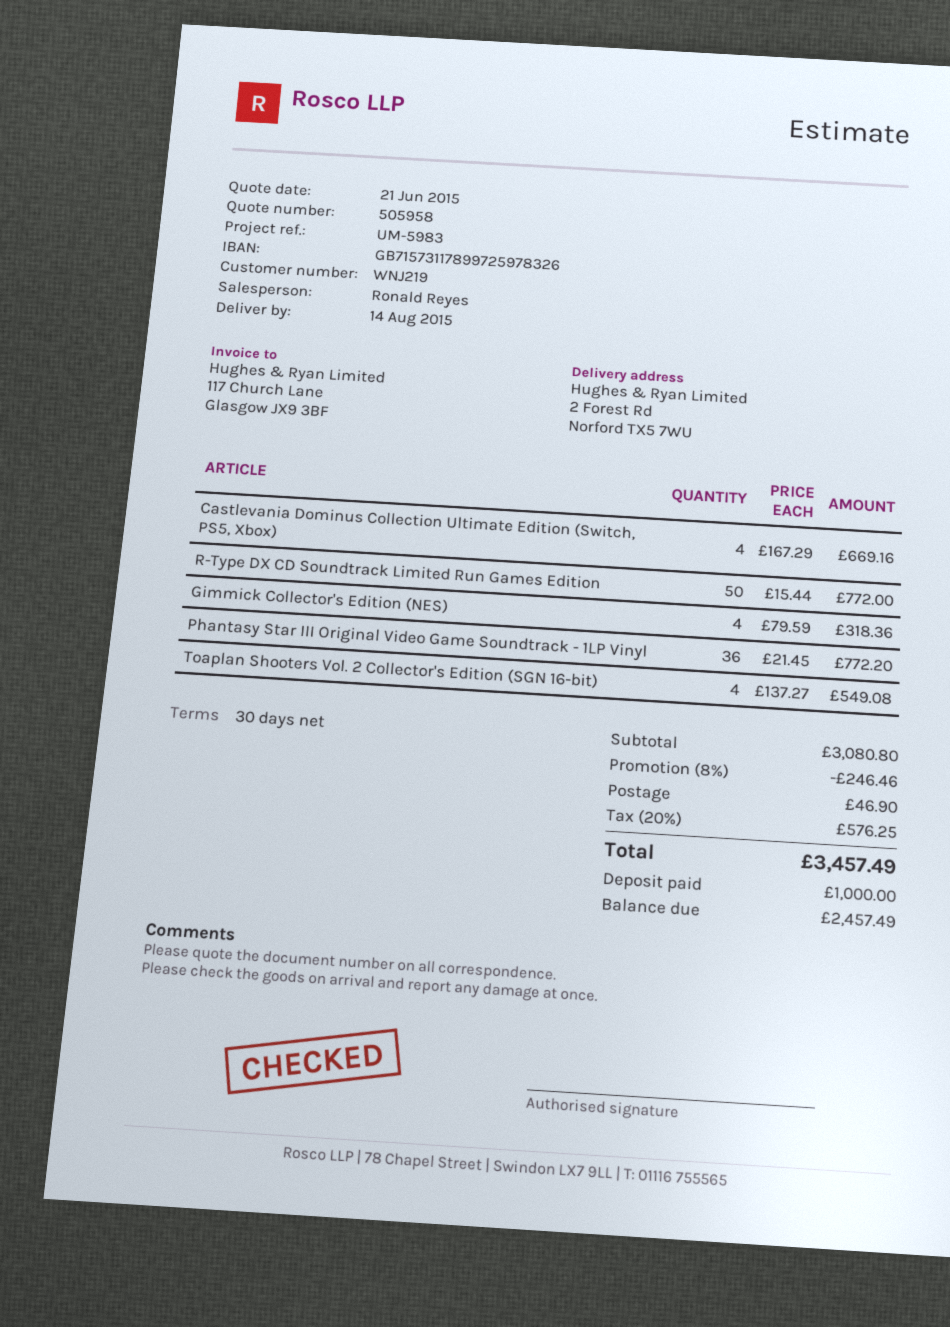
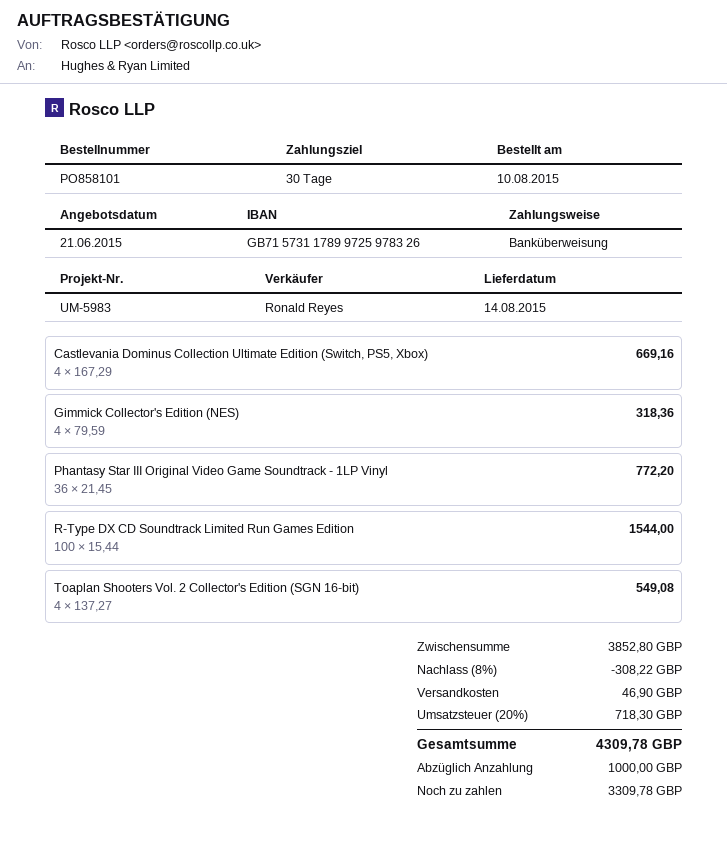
R-Type DX CD Soundtrack Limited Run Games Edition: 50 x 15.44 = 772.00 -> 100 x 15.44 = 1544.00
subtotal: 3080.80 -> 3852.80
discount: 8% = 246.46 -> 8% = 308.22
tax: 20% = 576.25 -> 20% = 718.30
total: 3457.49 -> 4309.78
balance: 2457.49 -> 3309.78

